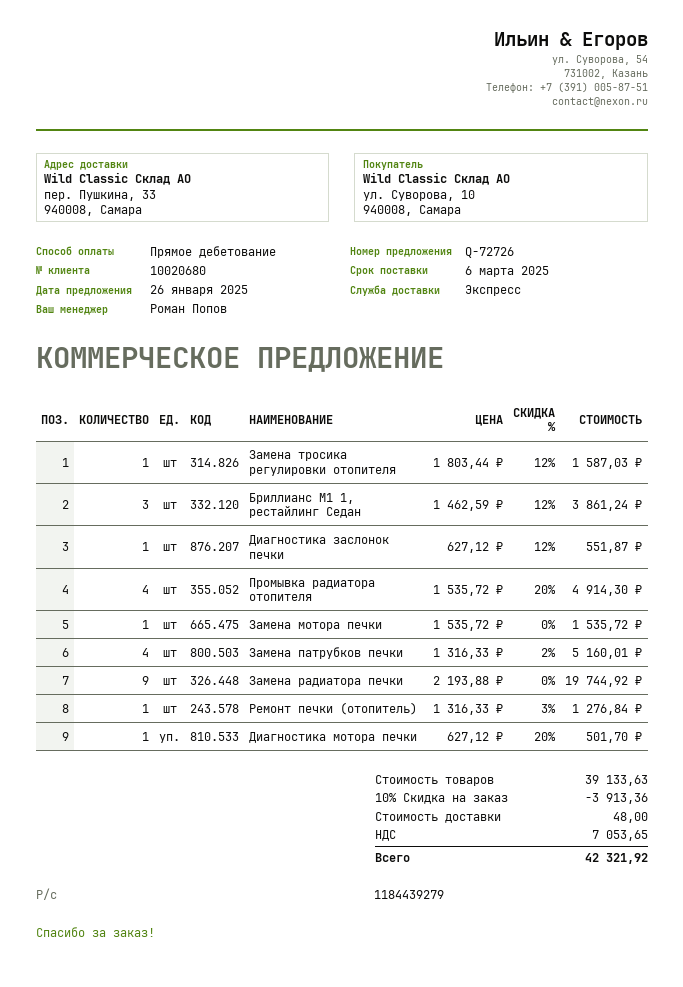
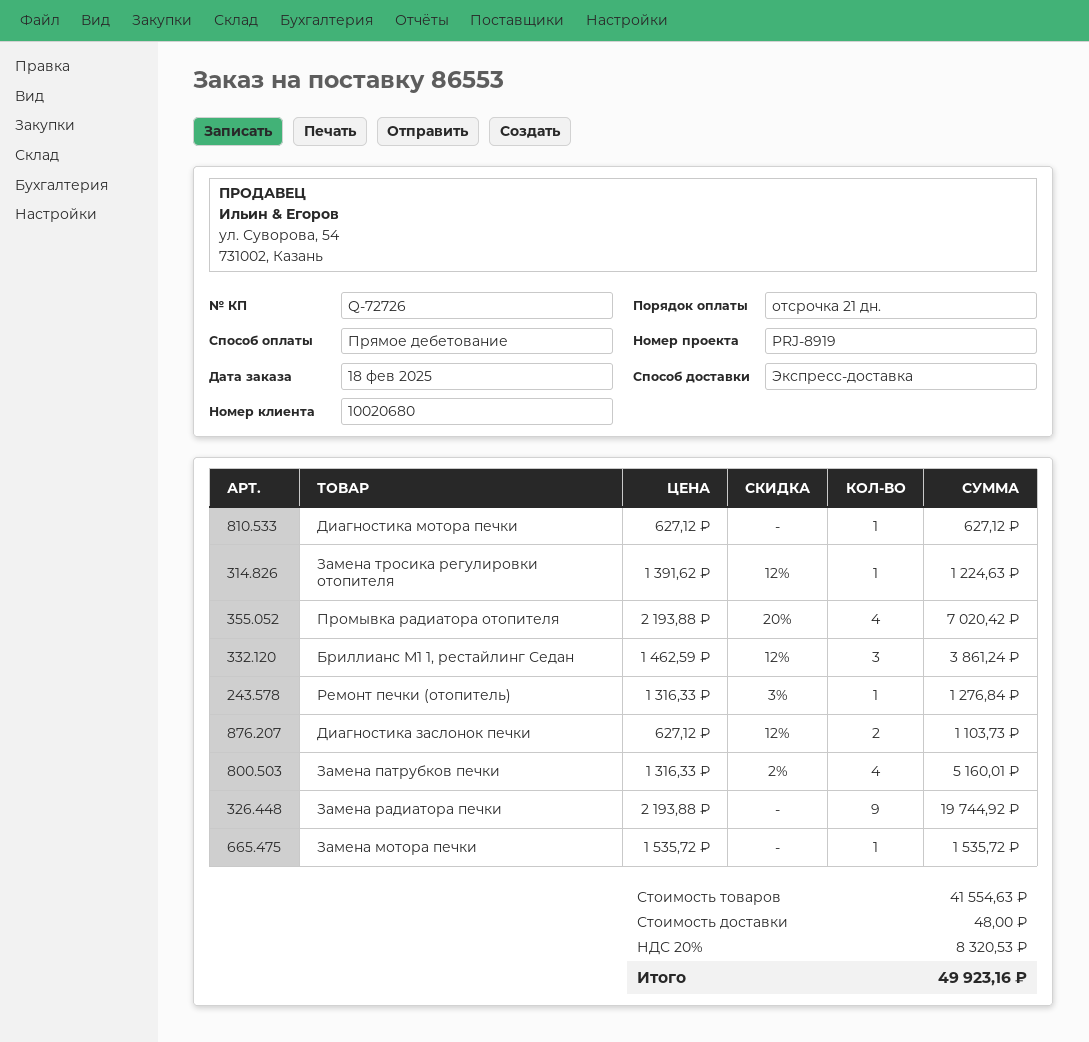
Замена тросика регулировки отопителя: 1 x 1803.44 - 12% = 1587.03 -> 1 x 1391.62 - 12% = 1224.63
Диагностика заслонок печки: 1 x 627.12 - 12% = 551.87 -> 2 x 627.12 - 12% = 1103.73
Промывка радиатора отопителя: 4 x 1535.72 - 20% = 4914.30 -> 4 x 2193.88 - 20% = 7020.42
Диагностика мотора печки: 1 x 627.12 - 20% = 501.70 -> 1 x 627.12 = 627.12
subtotal: 39133.63 -> 41554.63
discount: 10% = 3913.36 -> none
tax: 7053.65 -> 8320.53
total: 42321.92 -> 49923.16

